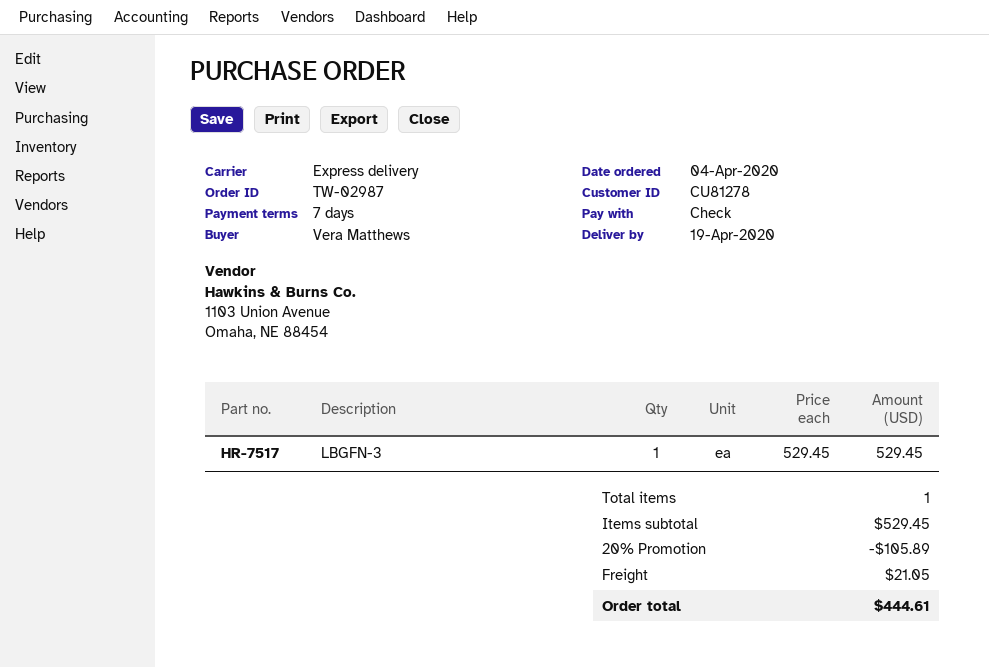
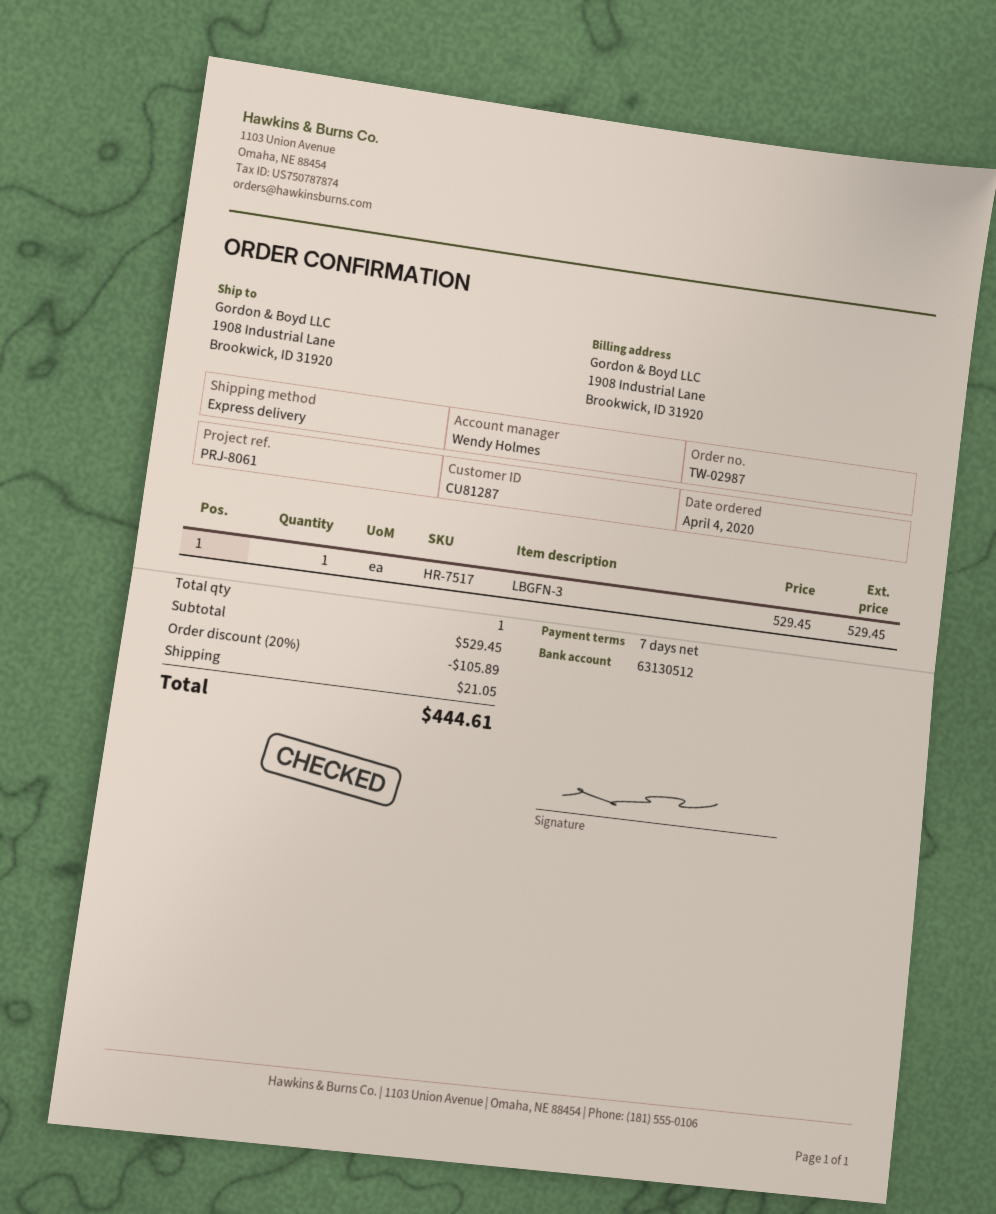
customer number: CU81278 -> CU81287

